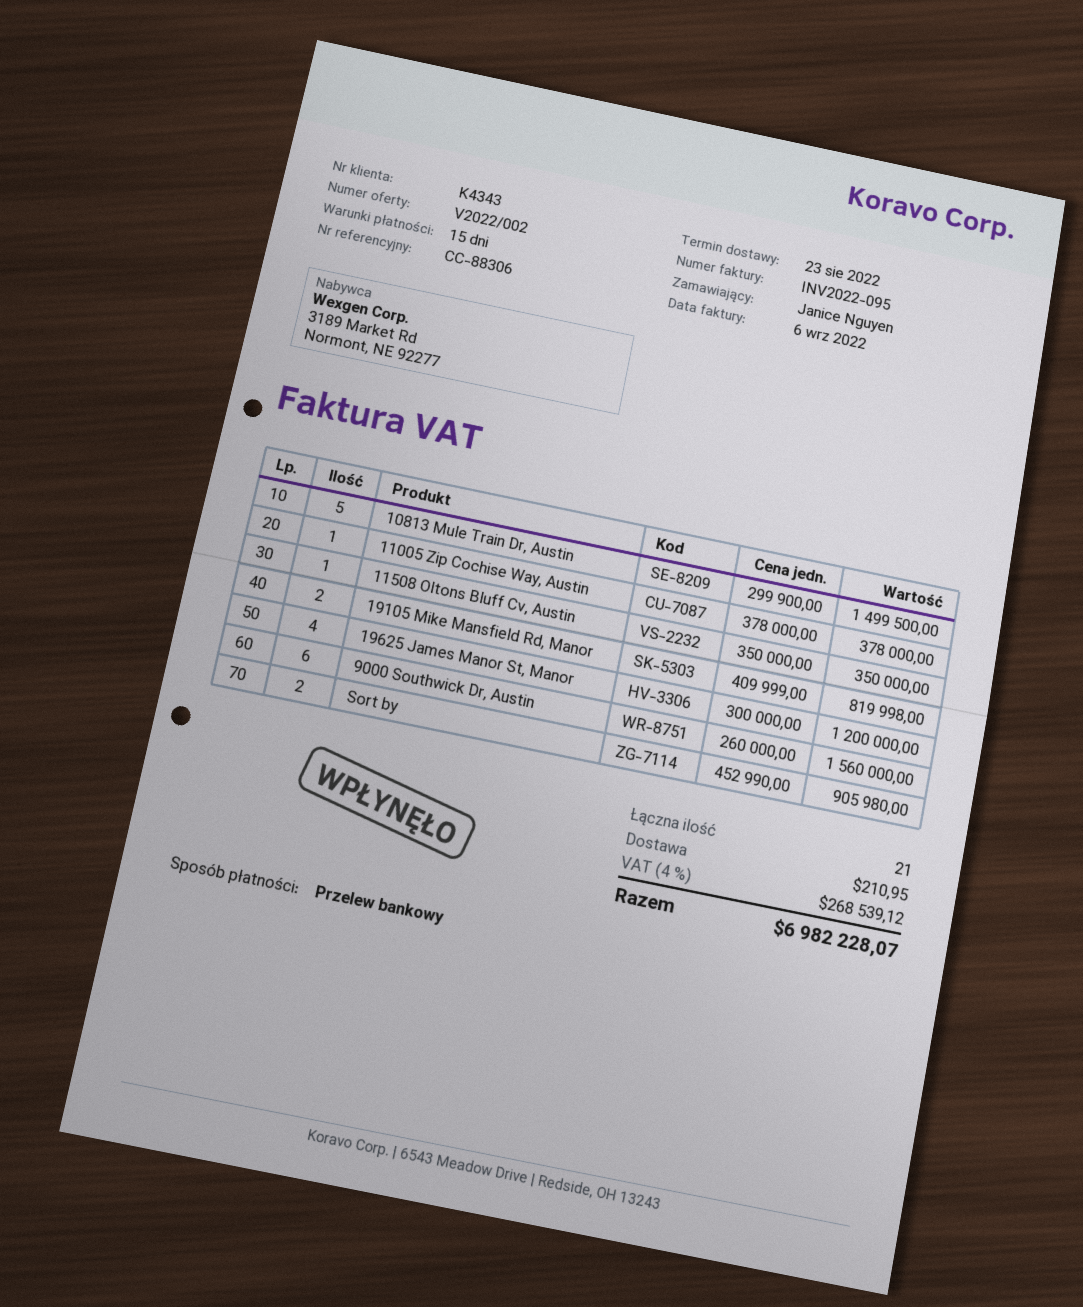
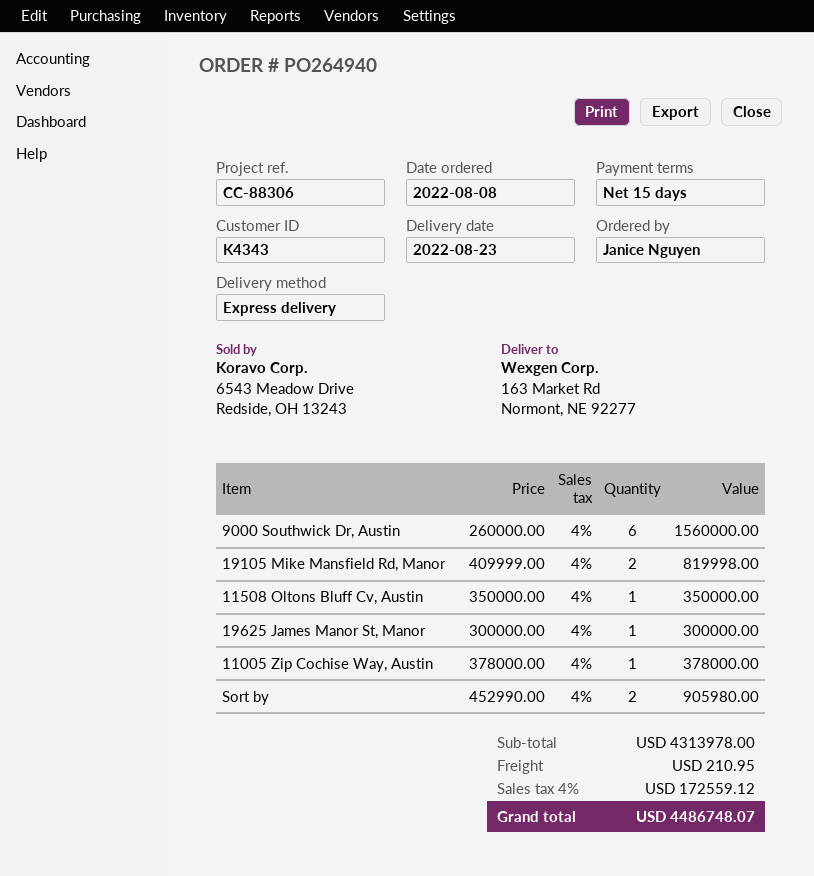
10813 Mule Train Dr, Austin: 5 x 299900.00 = 1499500.00 -> none
19625 James Manor St, Manor: 4 x 300000.00 = 1200000.00 -> 1 x 300000.00 = 300000.00
tax: 4% = 268539.12 -> 4% = 172559.12
total: 6982228.07 -> 4486748.07

